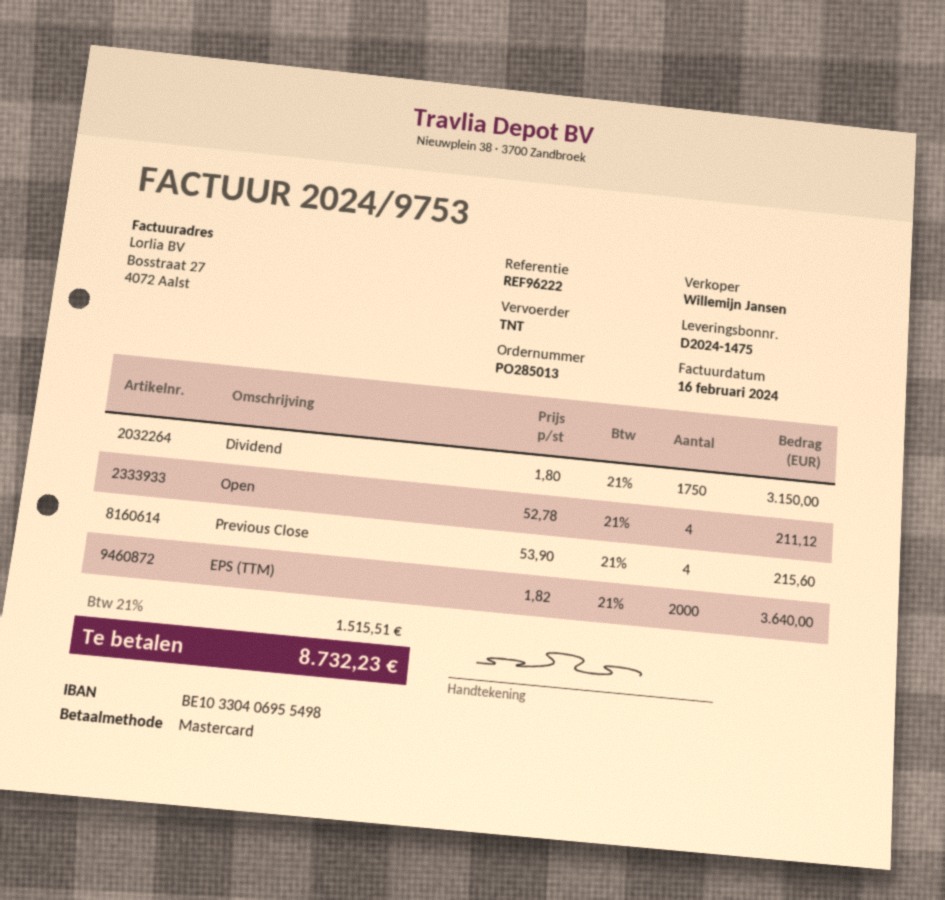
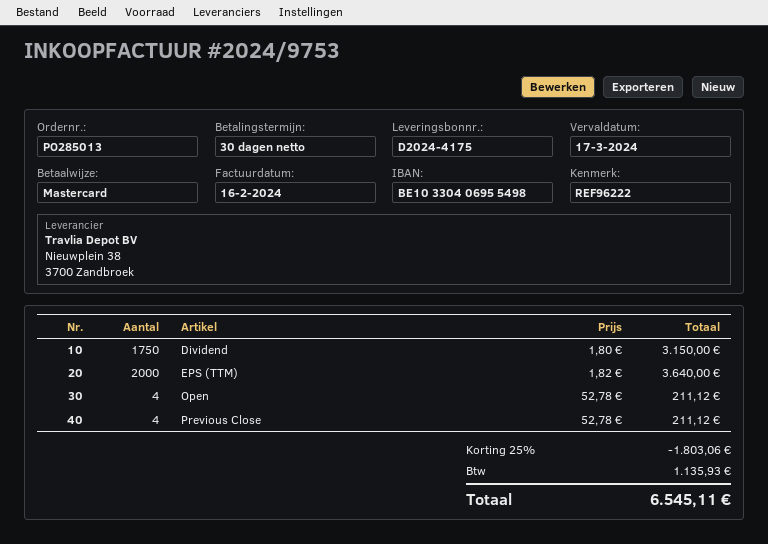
delivery note number: D2024-1475 -> D2024-4175
Previous Close: 4 x 53.90 = 215.60 -> 4 x 52.78 = 211.12
discount: none -> 25% = 1803.06
tax: 1515.51 -> 1135.93
total: 8732.23 -> 6545.11

